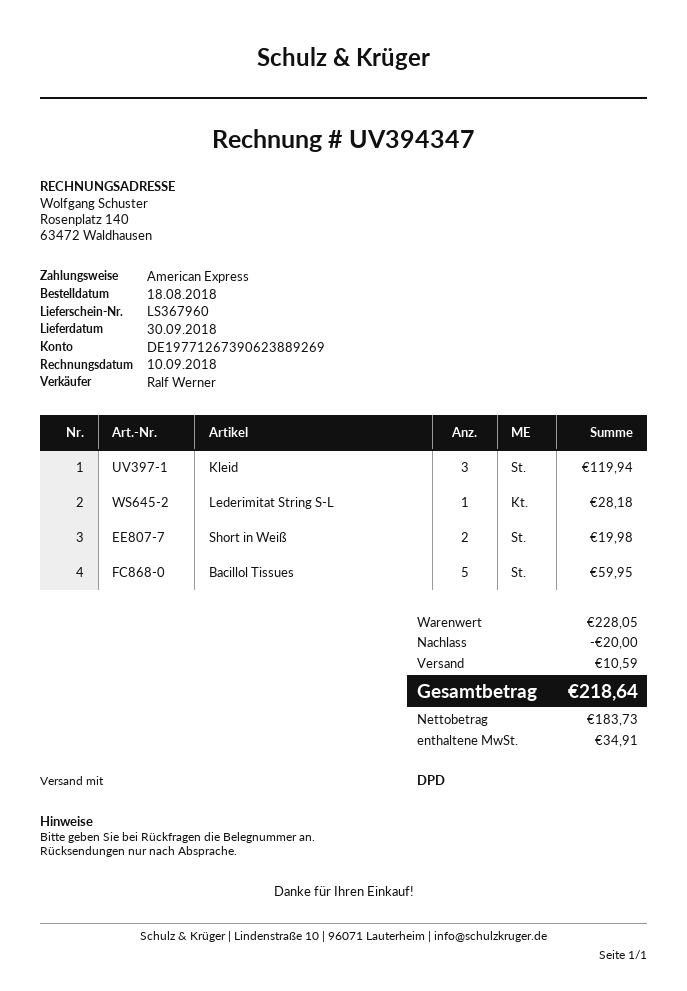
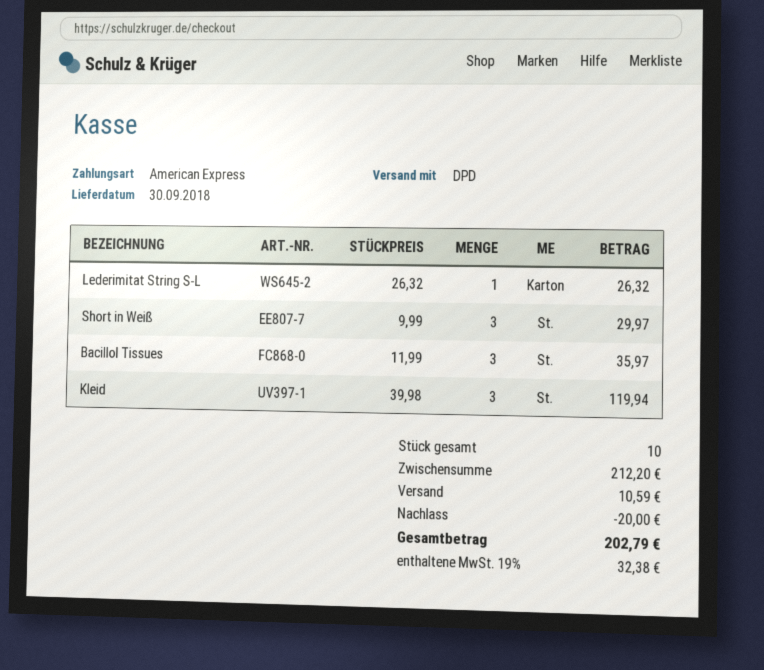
Lederimitat String S-L: 1 for 28.18 -> 1 for 26.32
Short in Weiß: 2 for 19.98 -> 3 for 29.97
Bacillol Tissues: 5 for 59.95 -> 3 for 35.97
subtotal: 228.05 -> 212.20
tax: 34.91 -> 32.38
total: 218.64 -> 202.79

